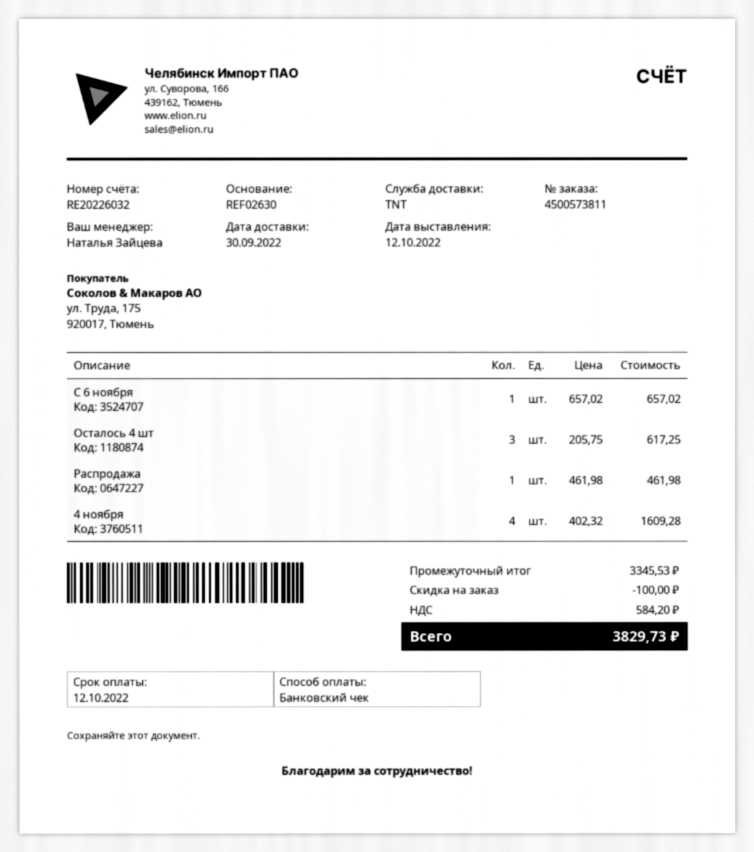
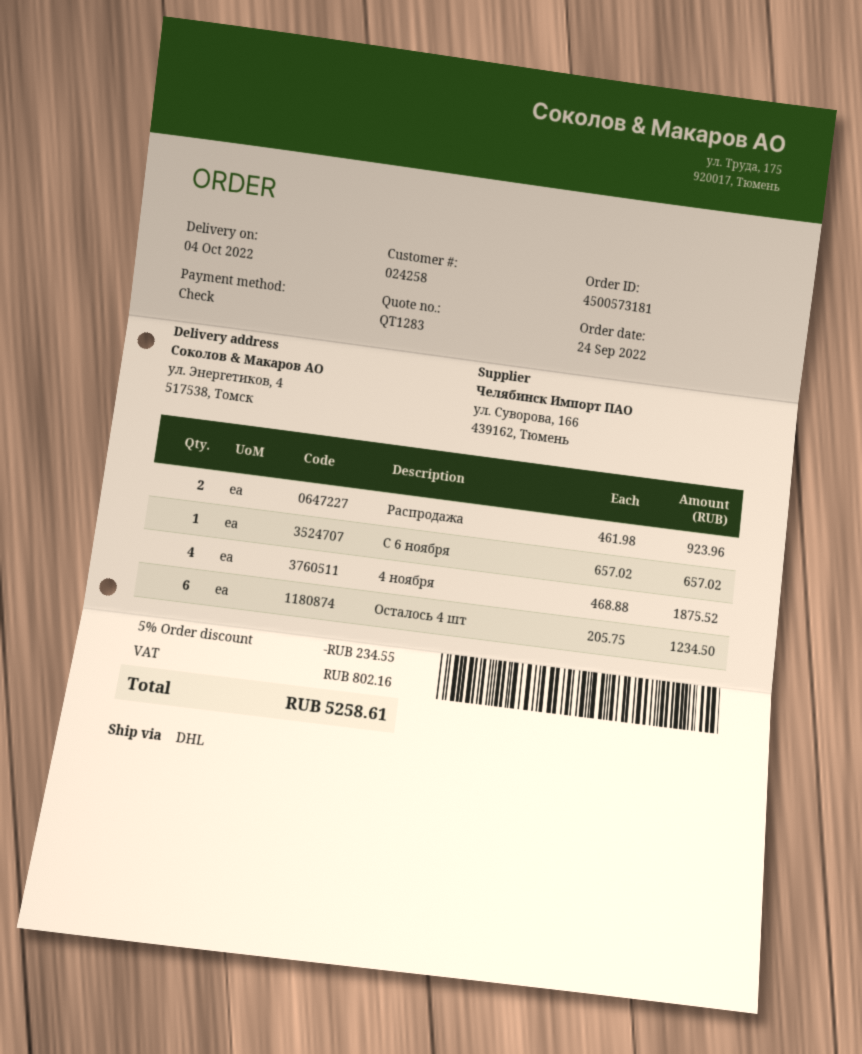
order number: 4500573811 -> 4500573181
delivery date: 2022-09-30 -> 2022-10-04
shipping method: TNT -> DHL
Осталось 4 шт: 3 x 205.75 = 617.25 -> 6 x 205.75 = 1234.50
Распродажа: 1 x 461.98 = 461.98 -> 2 x 461.98 = 923.96
4 ноября: 4 x 402.32 = 1609.28 -> 4 x 468.88 = 1875.52
discount: 100.00 -> 234.55
tax: 584.20 -> 802.16
total: 3829.73 -> 5258.61

